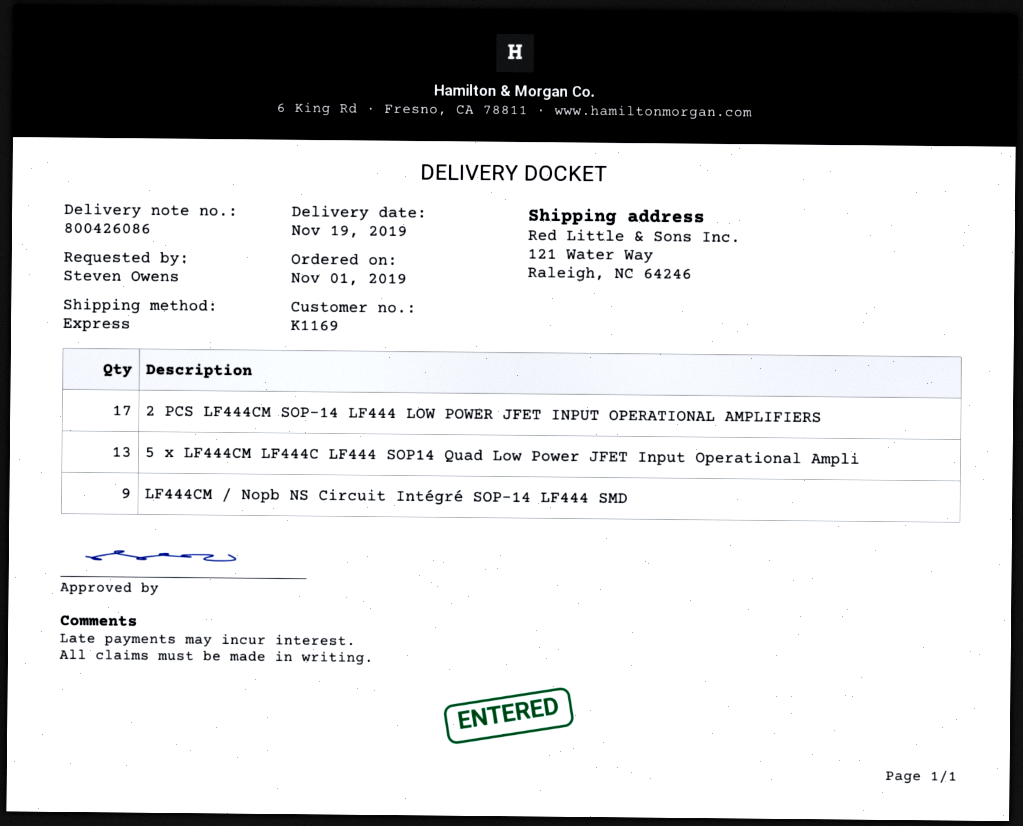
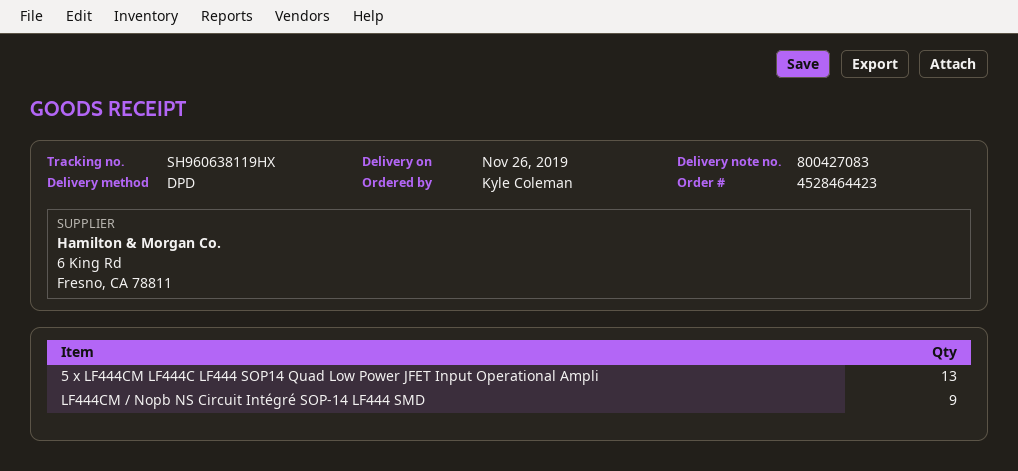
delivery note number: 800426086 -> 800427083
delivery date: 2019-11-19 -> 2019-11-26
ordered by: Steven Owens -> Kyle Coleman
shipping method: express -> DPD
2 PCS LF444CM SOP-14 LF444 LOW POWER JFET INPUT OPERATIONAL AMPLIFIERS: 17 -> none

